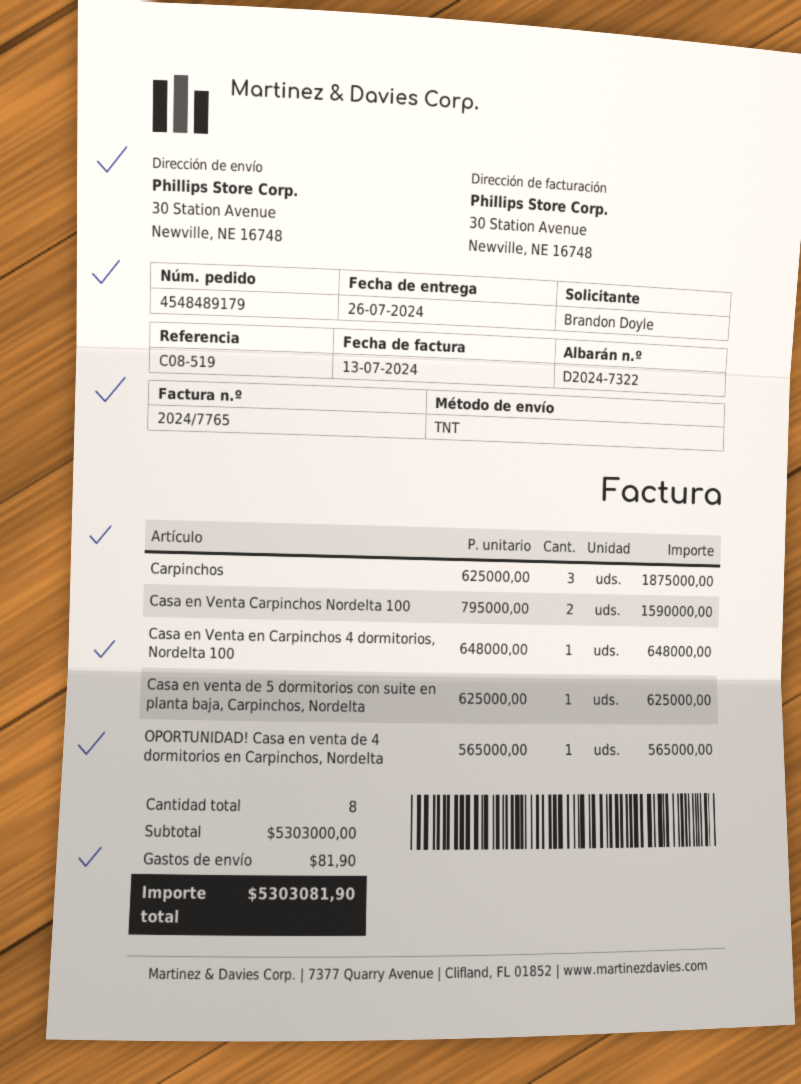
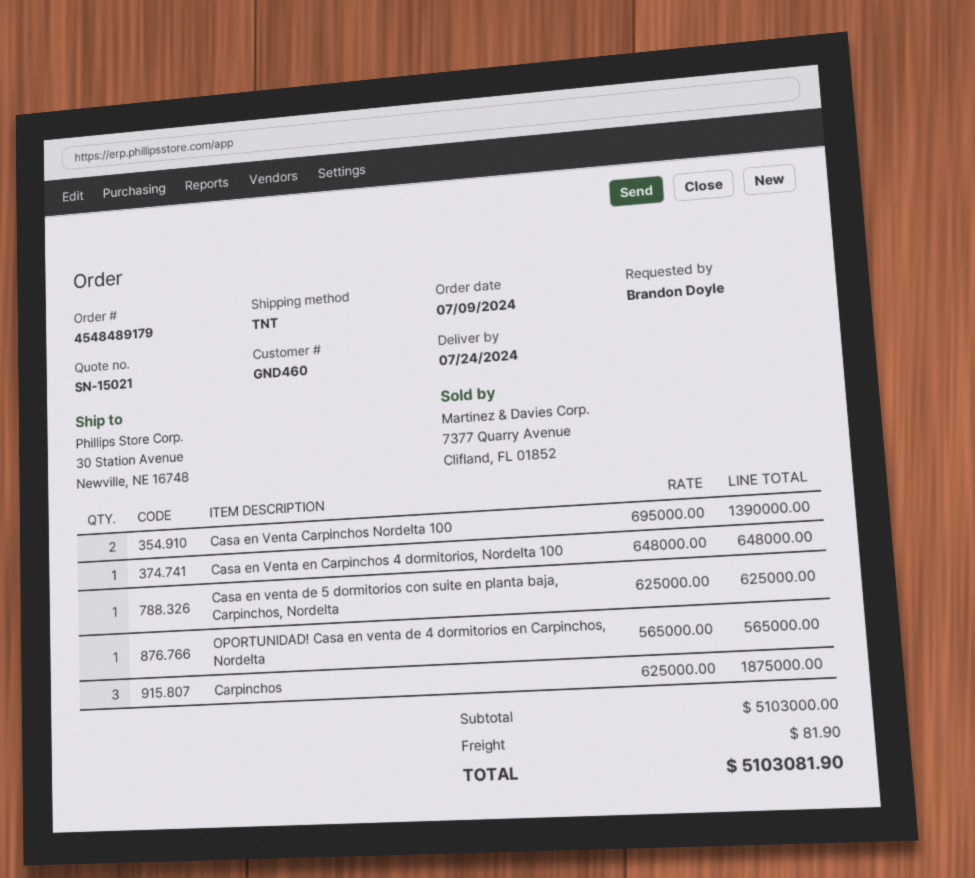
delivery date: 2024-07-26 -> 2024-07-24
Casa en Venta Carpinchos Nordelta 100: 2 x 795000.00 = 1590000.00 -> 2 x 695000.00 = 1390000.00
subtotal: 5303000.00 -> 5103000.00
total: 5303081.90 -> 5103081.90

